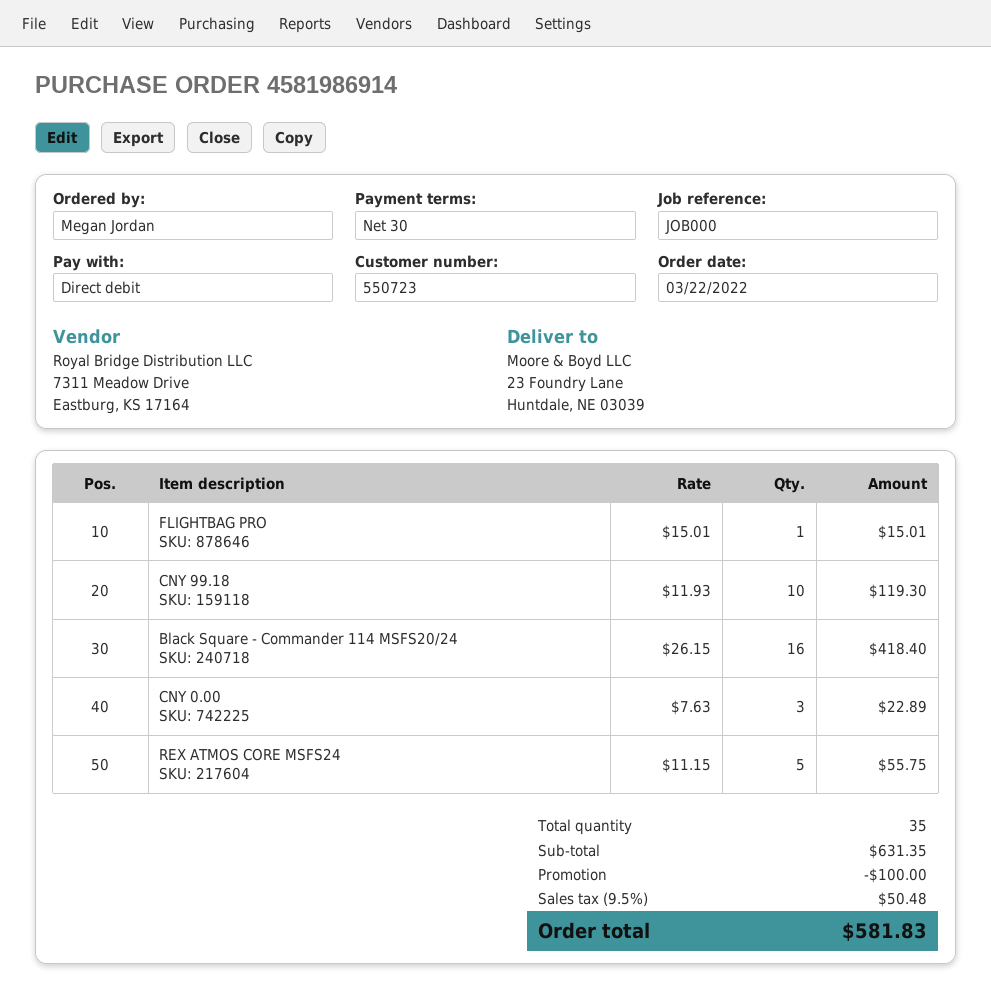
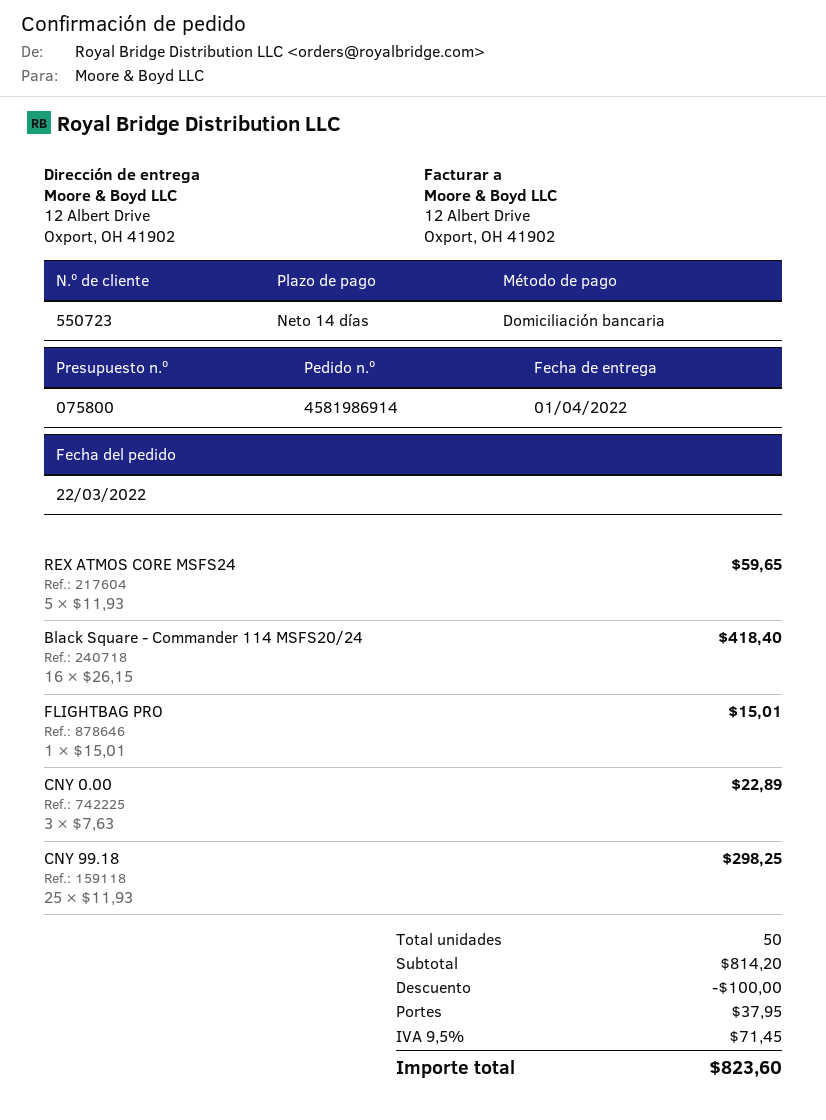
payment terms: 30 days -> 14 days
ship to: 23 Foundry Lane, Huntdale, NE 03039 -> 12 Albert Drive, Oxport, OH 41902
CNY 99.18: 10 x 11.93 = 119.30 -> 25 x 11.93 = 298.25
REX ATMOS CORE MSFS24: 5 x 11.15 = 55.75 -> 5 x 11.93 = 59.65
total quantity: 35 -> 50
subtotal: 631.35 -> 814.20
shipping: none -> 37.95
tax: 9.5% = 50.48 -> 9.5% = 71.45
total: 581.83 -> 823.60

